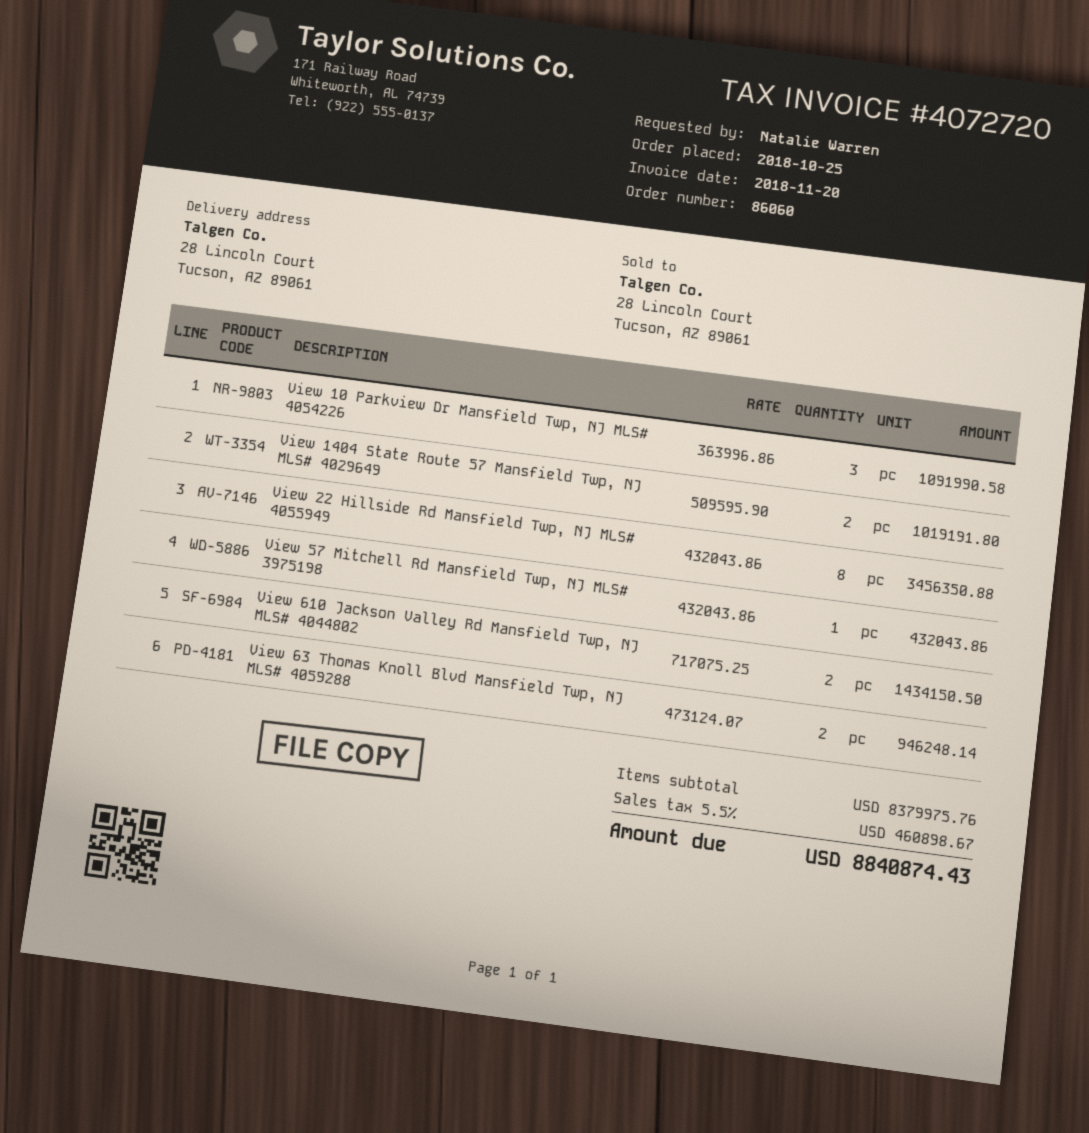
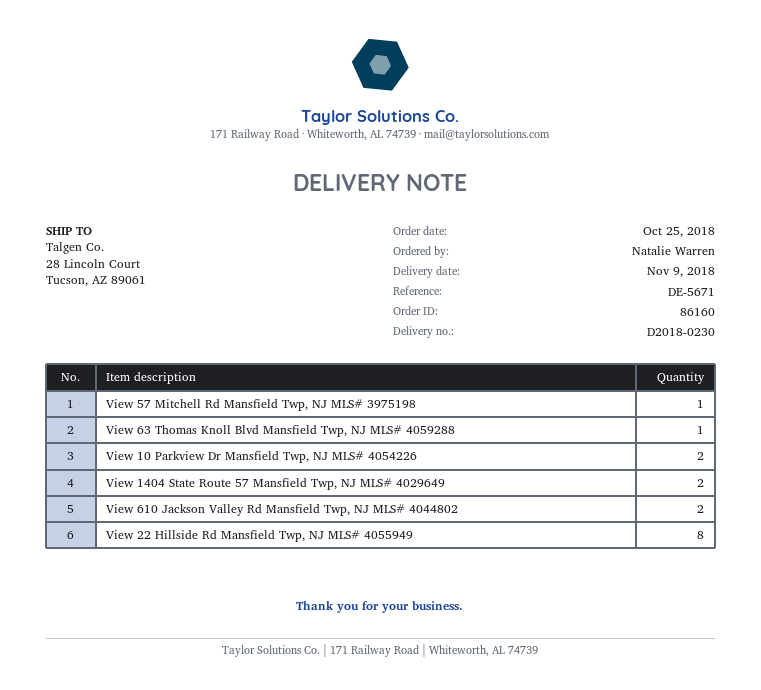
order number: 86060 -> 86160
View 10 Parkview Dr Mansfield Twp, NJ MLS# 4054226: 3 -> 2
View 63 Thomas Knoll Blvd Mansfield Twp, NJ MLS# 4059288: 2 -> 1

